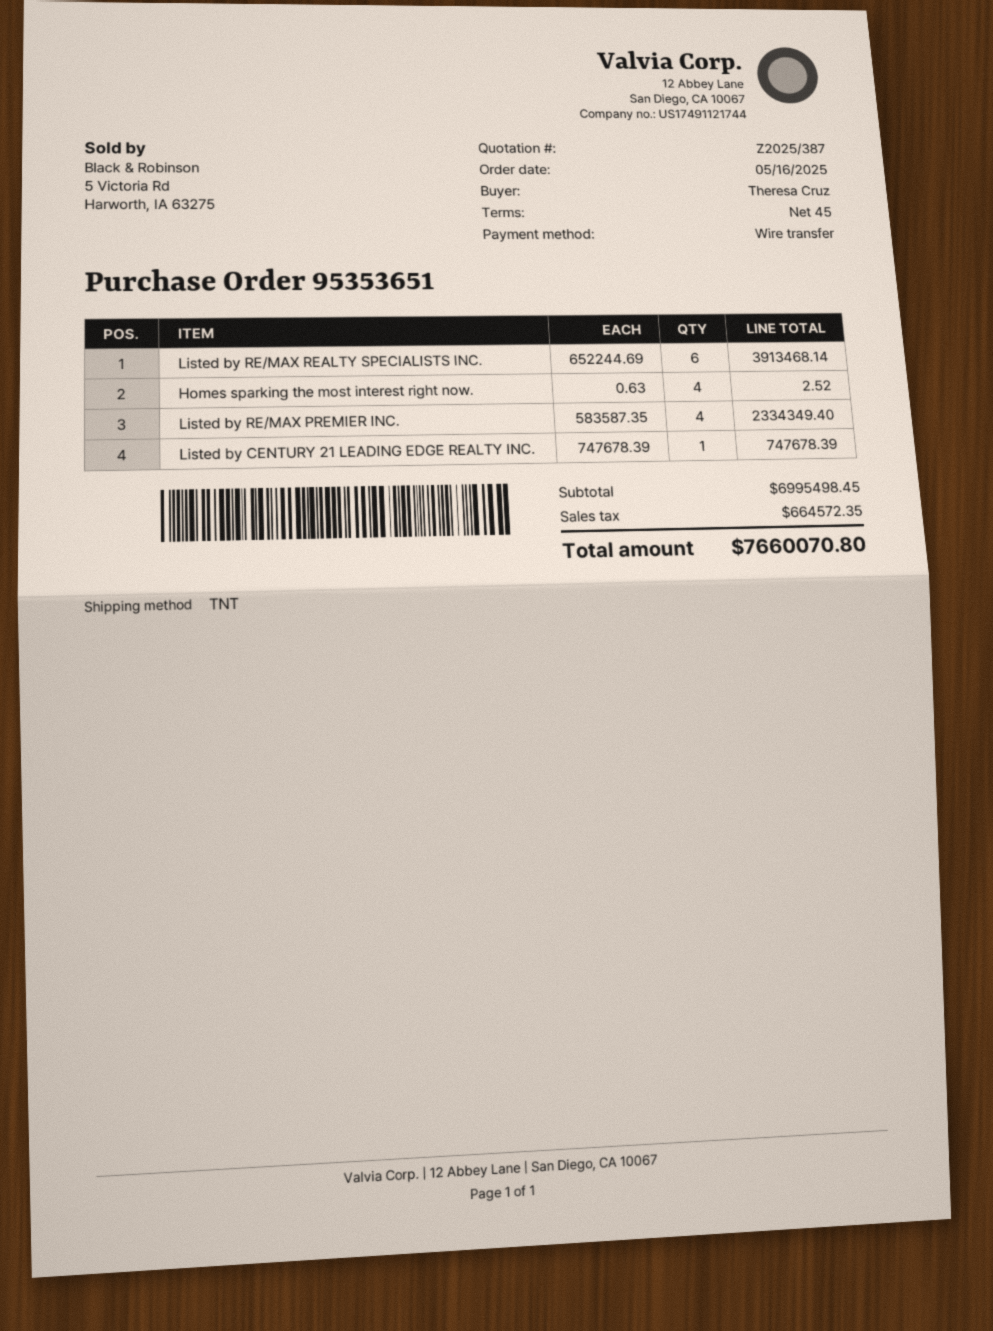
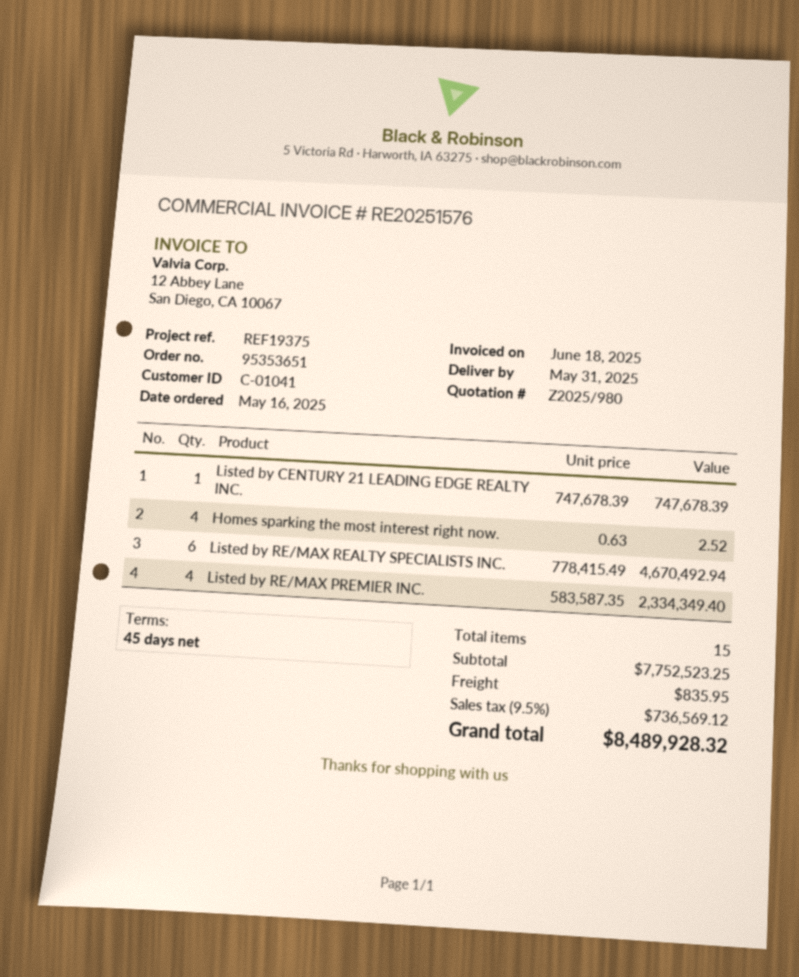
quote number: Z2025/387 -> Z2025/980
Listed by RE/MAX REALTY SPECIALISTS INC.: 6 x 652244.69 = 3913468.14 -> 6 x 778415.49 = 4670492.94
subtotal: 6995498.45 -> 7752523.25
shipping: none -> 835.95
tax: 664572.35 -> 736569.12
total: 7660070.80 -> 8489928.32

